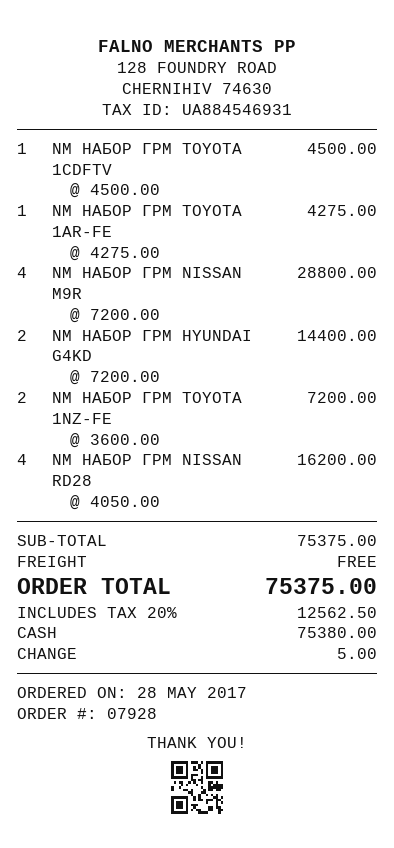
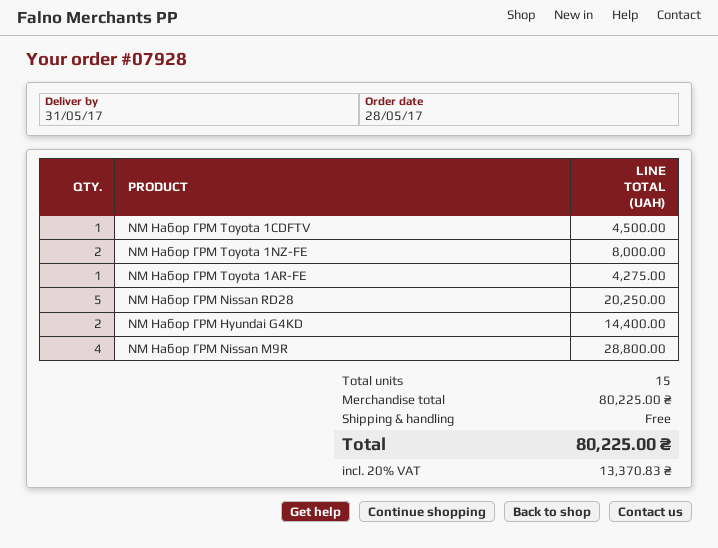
NM НАБОР ГРМ TOYOTA 1NZ-FE: 2 for 7200.00 -> 2 for 8000.00
NM НАБОР ГРМ NISSAN RD28: 4 for 16200.00 -> 5 for 20250.00
subtotal: 75375.00 -> 80225.00
tax: 20% = 12562.50 -> 20% = 13370.83
total: 75375.00 -> 80225.00

